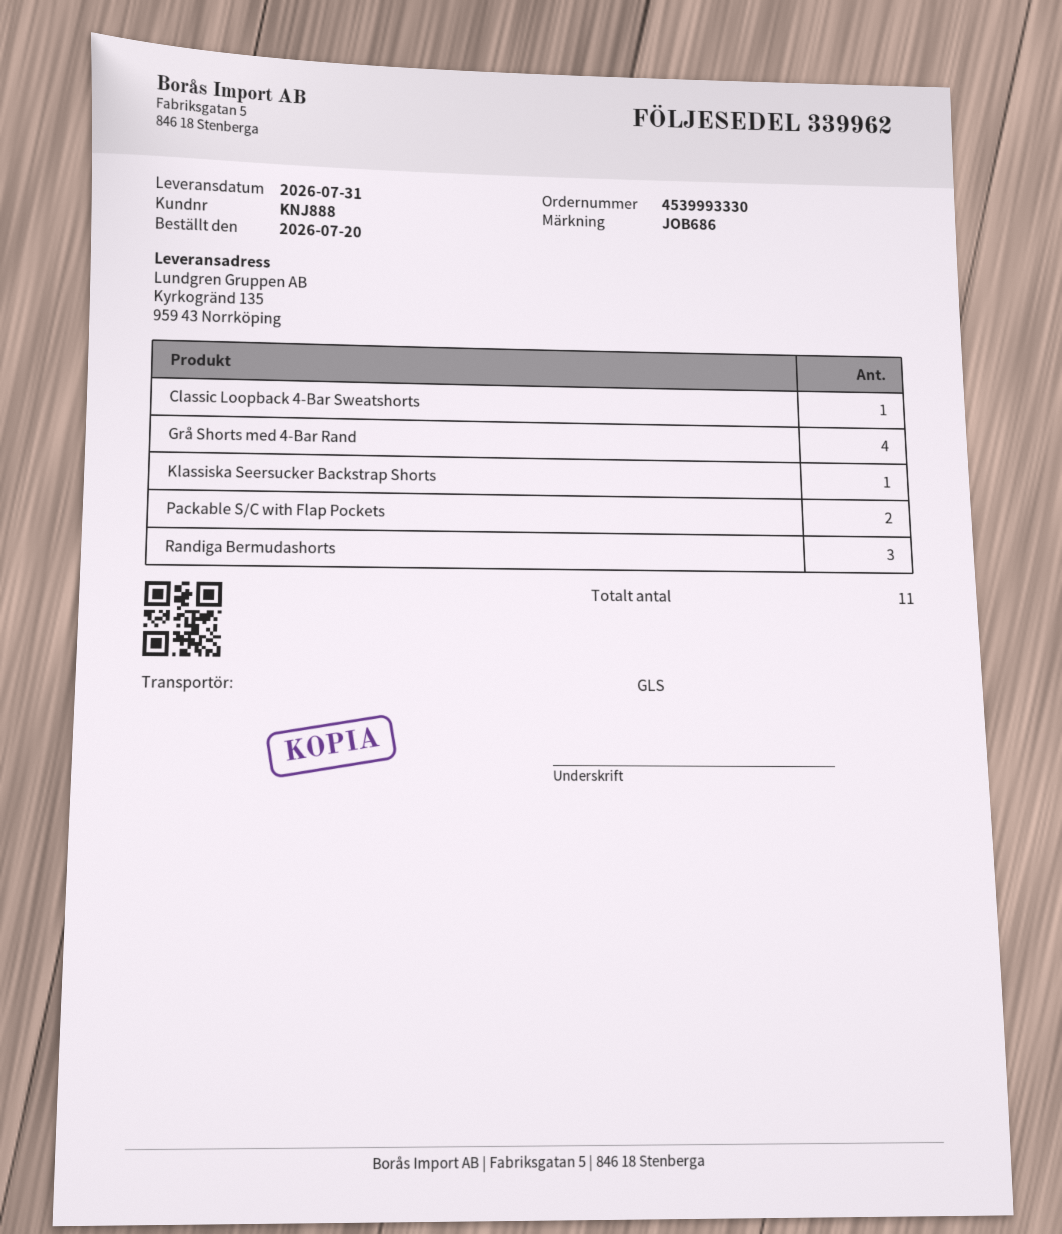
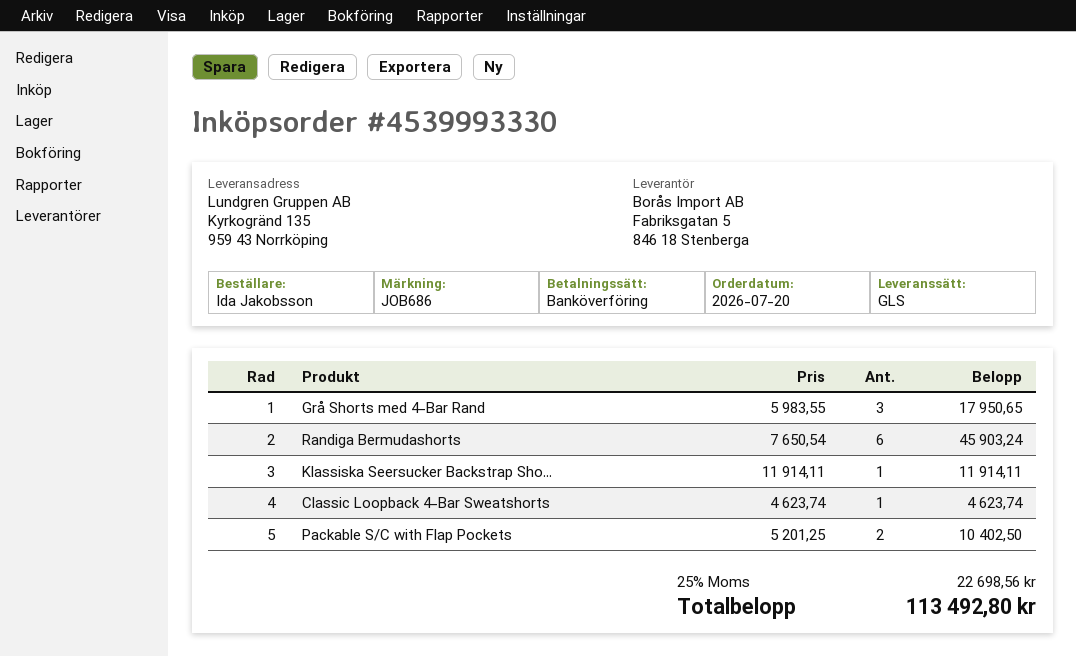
Grå Shorts med 4-Bar Rand: 4 -> 3
Randiga Bermudashorts: 3 -> 6

